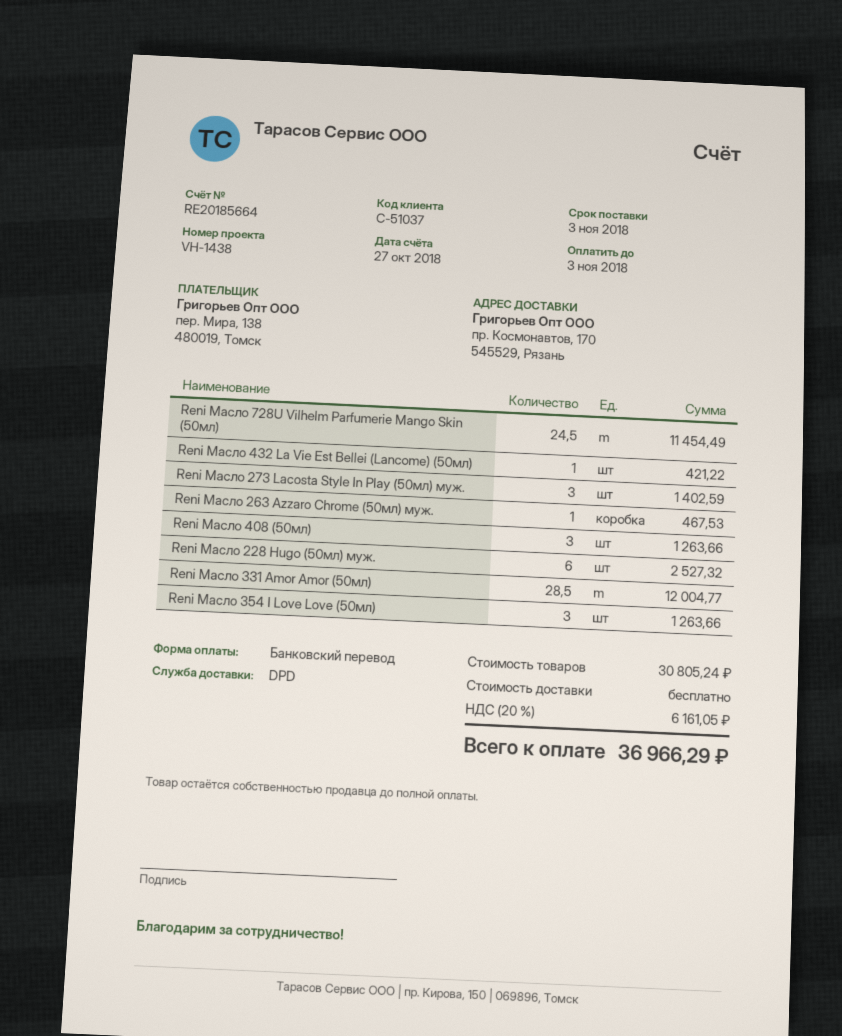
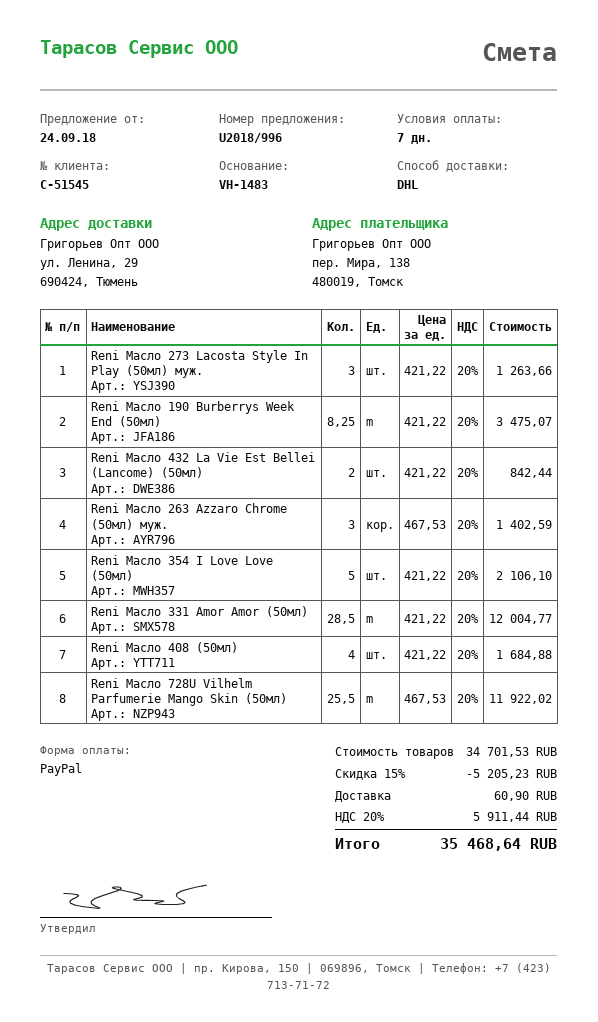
customer number: C-51037 -> C-51545
reference: VH-1438 -> VH-1483
payment method: bank transfer -> PayPal
shipping method: DPD -> DHL
ship to: пр. Космонавтов, 170, 545529, Рязань -> ул. Ленина, 29, 690424, Тюмень
Reni Масло 728U Vilhelm Parfumerie Mango Skin (50мл): 24.5 for 11454.49 -> 25.5 for 11922.02
Reni Масло 432 La Vie Est Bellei (Lancome) (50мл): 1 for 421.22 -> 2 for 842.44
Reni Масло 273 Lacosta Style In Play (50мл) муж.: 3 for 1402.59 -> 3 for 1263.66
Reni Масло 263 Azzaro Chrome (50мл) муж.: 1 for 467.53 -> 3 for 1402.59
Reni Масло 408 (50мл): 3 for 1263.66 -> 4 for 1684.88
Reni Масло 228 Hugo (50мл) муж.: 6 for 2527.32 -> none
Reni Масло 354 I Love Love (50мл): 3 for 1263.66 -> 5 for 2106.10
Reni Масло 190 Burberrys Week End (50мл): none -> 8.25 for 3475.07
subtotal: 30805.24 -> 34701.53
discount: none -> 15% = 5205.23
shipping: 0.00 -> 60.90
tax: 20% = 6161.05 -> 20% = 5911.44
total: 36966.29 -> 35468.64

